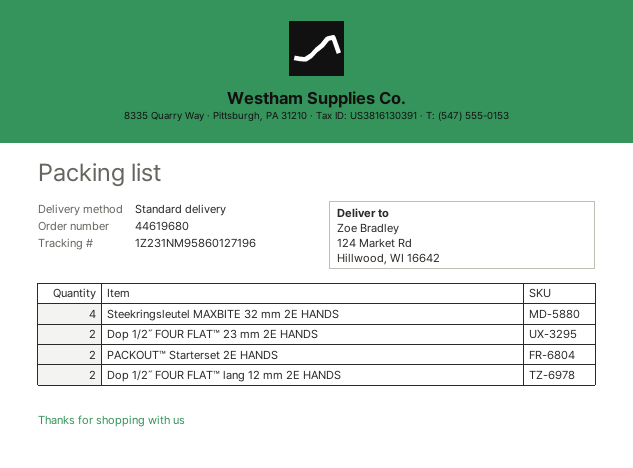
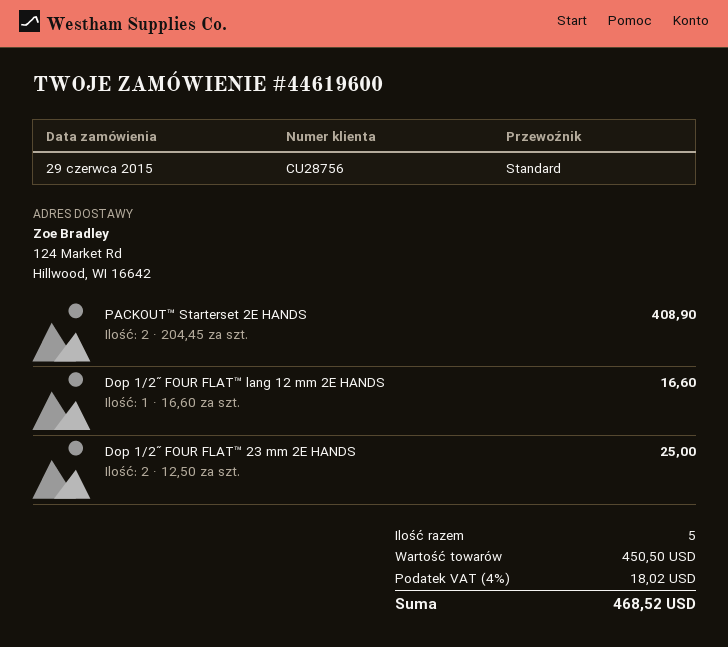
order number: 44619680 -> 44619600
Steekringsleutel MAXBITE 32 mm 2E HANDS: 4 -> none
Dop 1/2˝ FOUR FLAT™ lang 12 mm 2E HANDS: 2 -> 1

